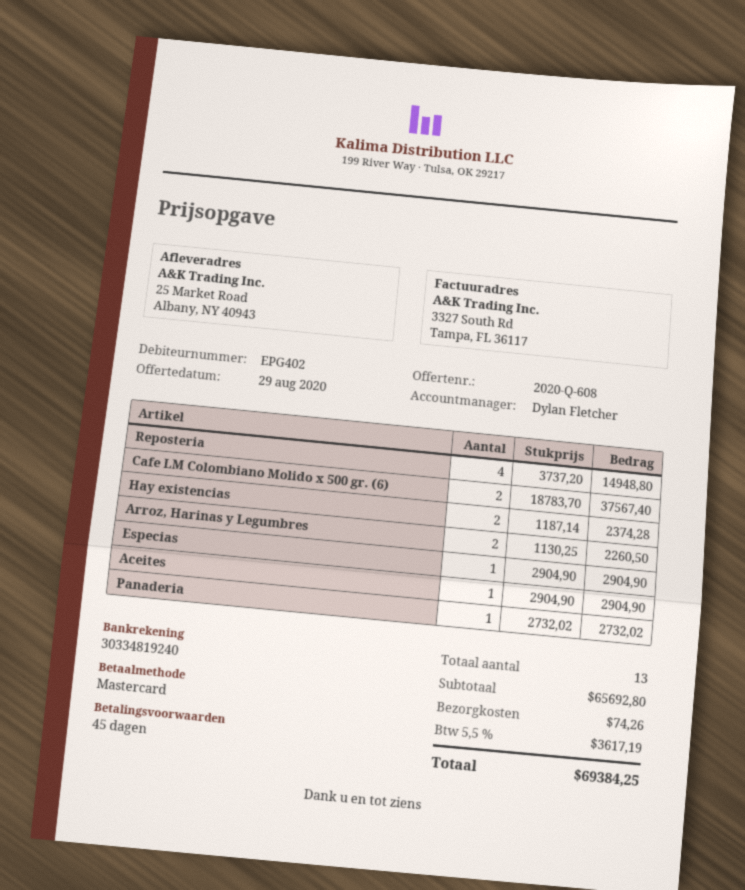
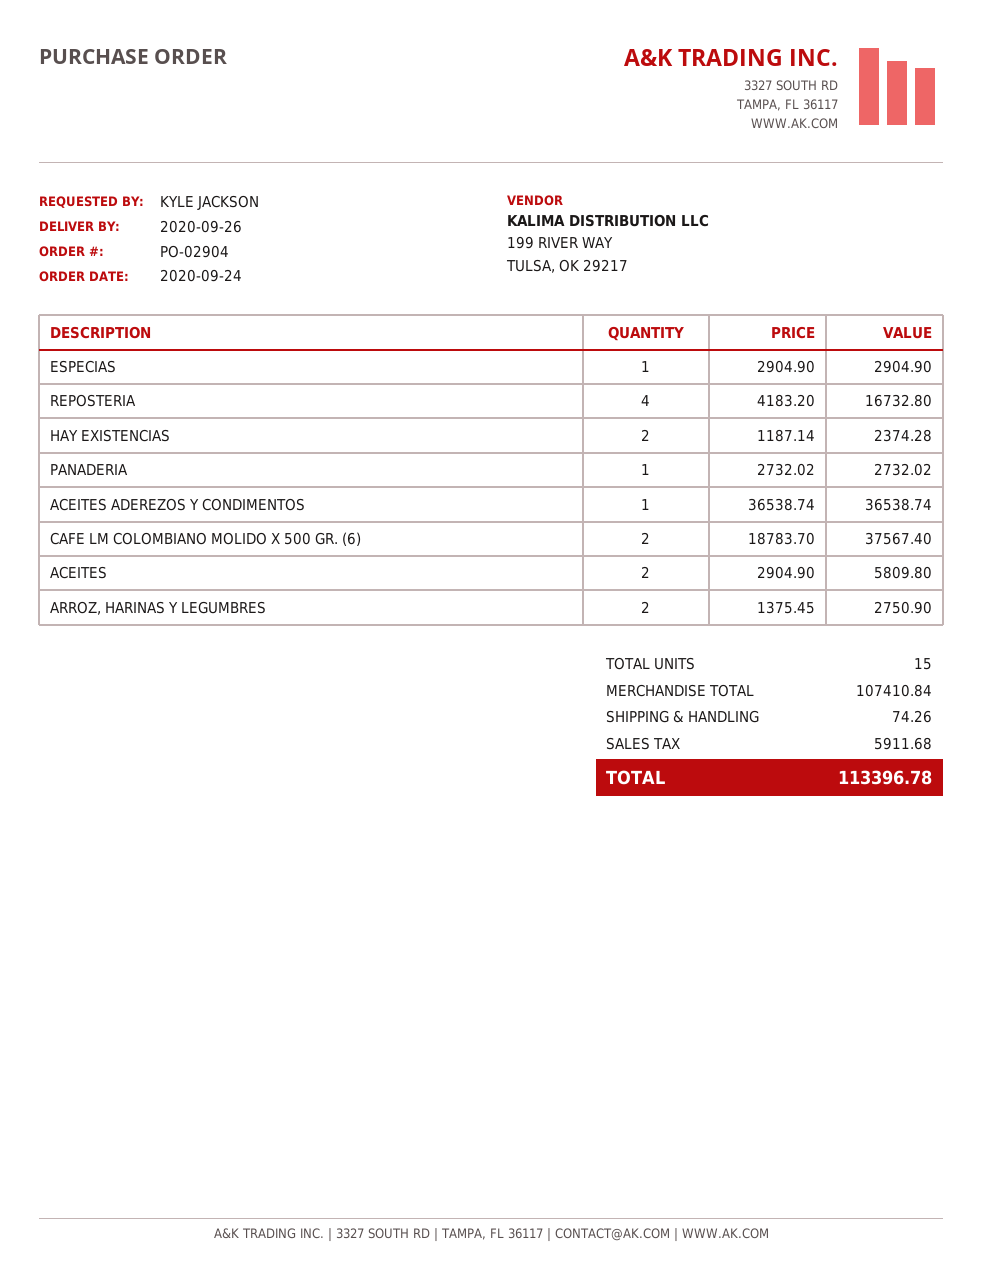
Reposteria: 4 x 3737.20 = 14948.80 -> 4 x 4183.20 = 16732.80
Arroz, Harinas y Legumbres: 2 x 1130.25 = 2260.50 -> 2 x 1375.45 = 2750.90
Aceites: 1 x 2904.90 = 2904.90 -> 2 x 2904.90 = 5809.80
ACEITES ADEREZOS Y CONDIMENTOS: none -> 1 x 36538.74 = 36538.74
total quantity: 13 -> 15
subtotal: 65692.80 -> 107410.84
tax: 3617.19 -> 5911.68
total: 69384.25 -> 113396.78

